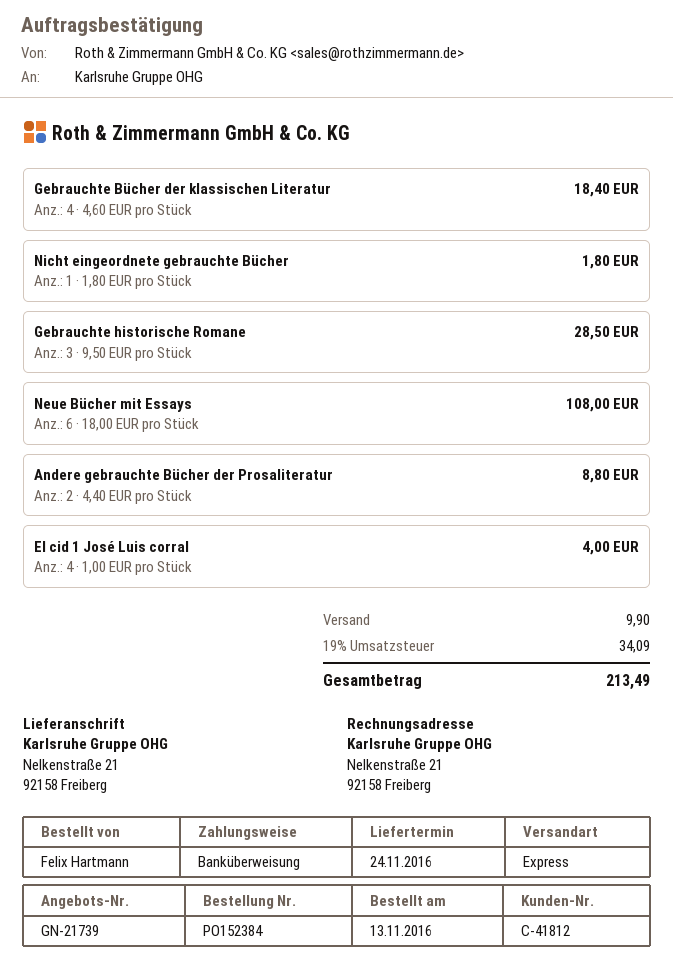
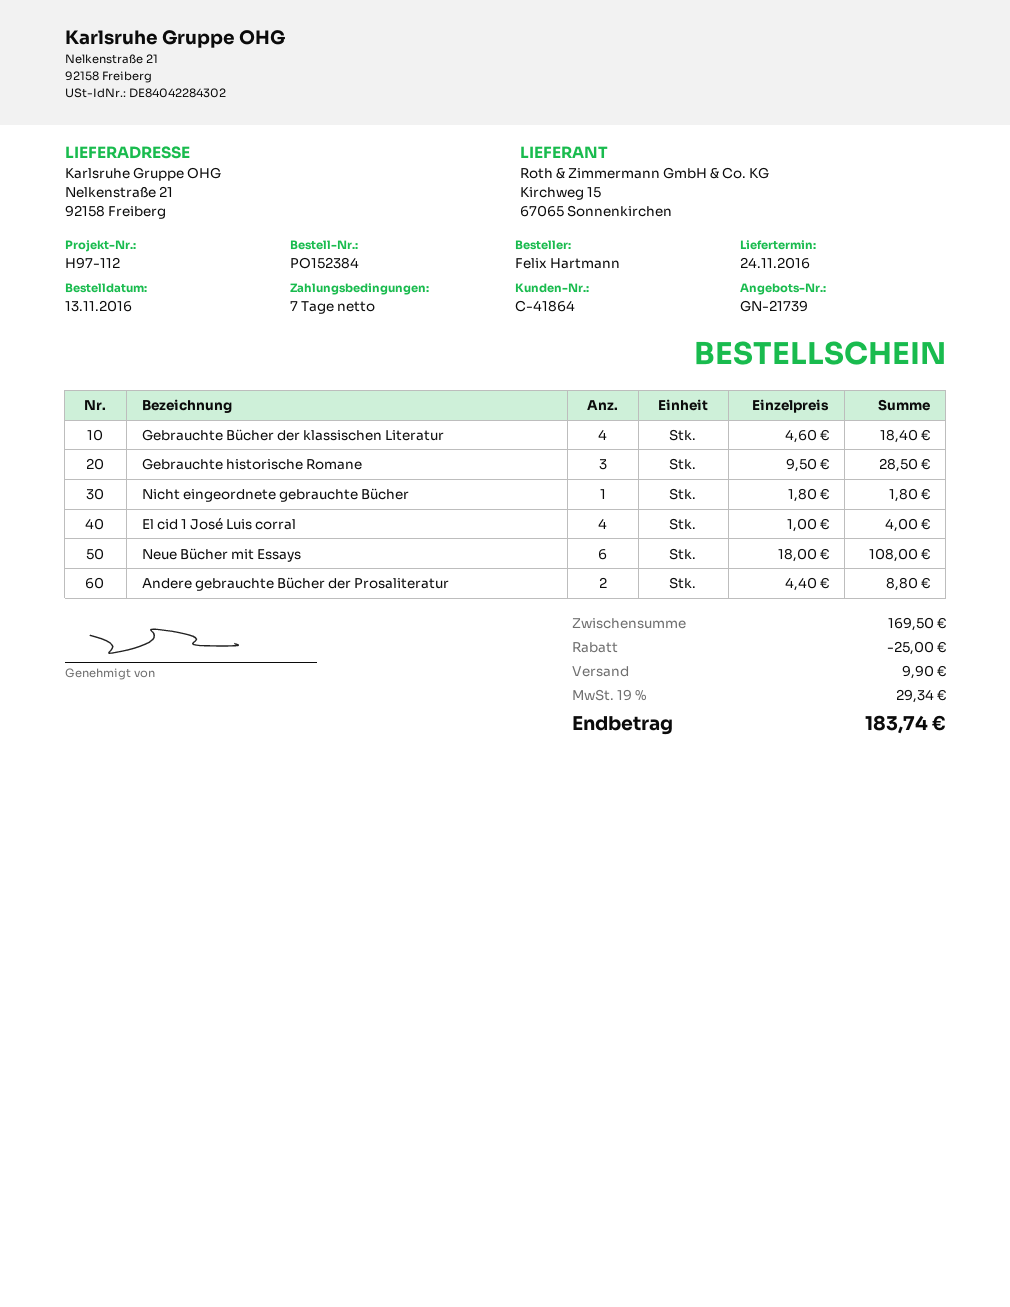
customer number: C-41812 -> C-41864
discount: none -> 25.00
tax: 19% = 34.09 -> 19% = 29.34
total: 213.49 -> 183.74

